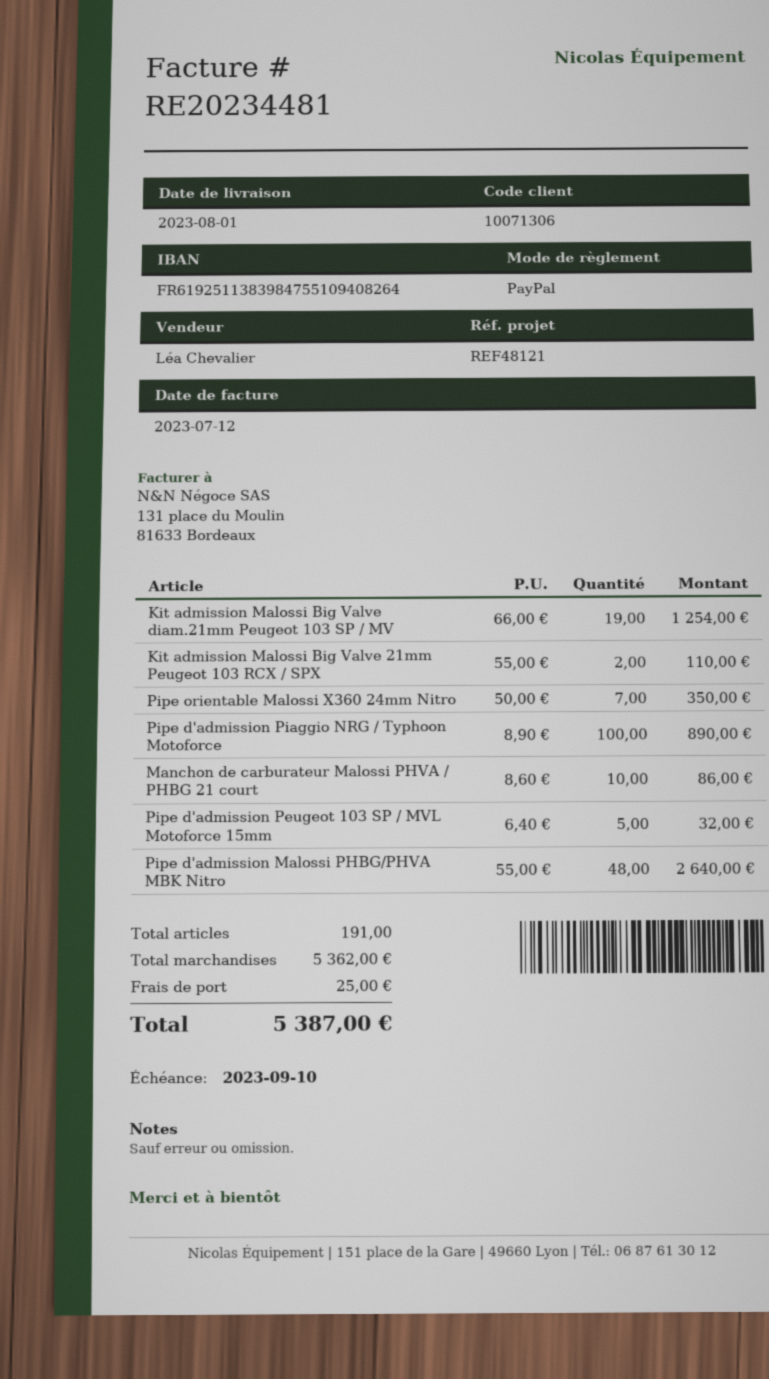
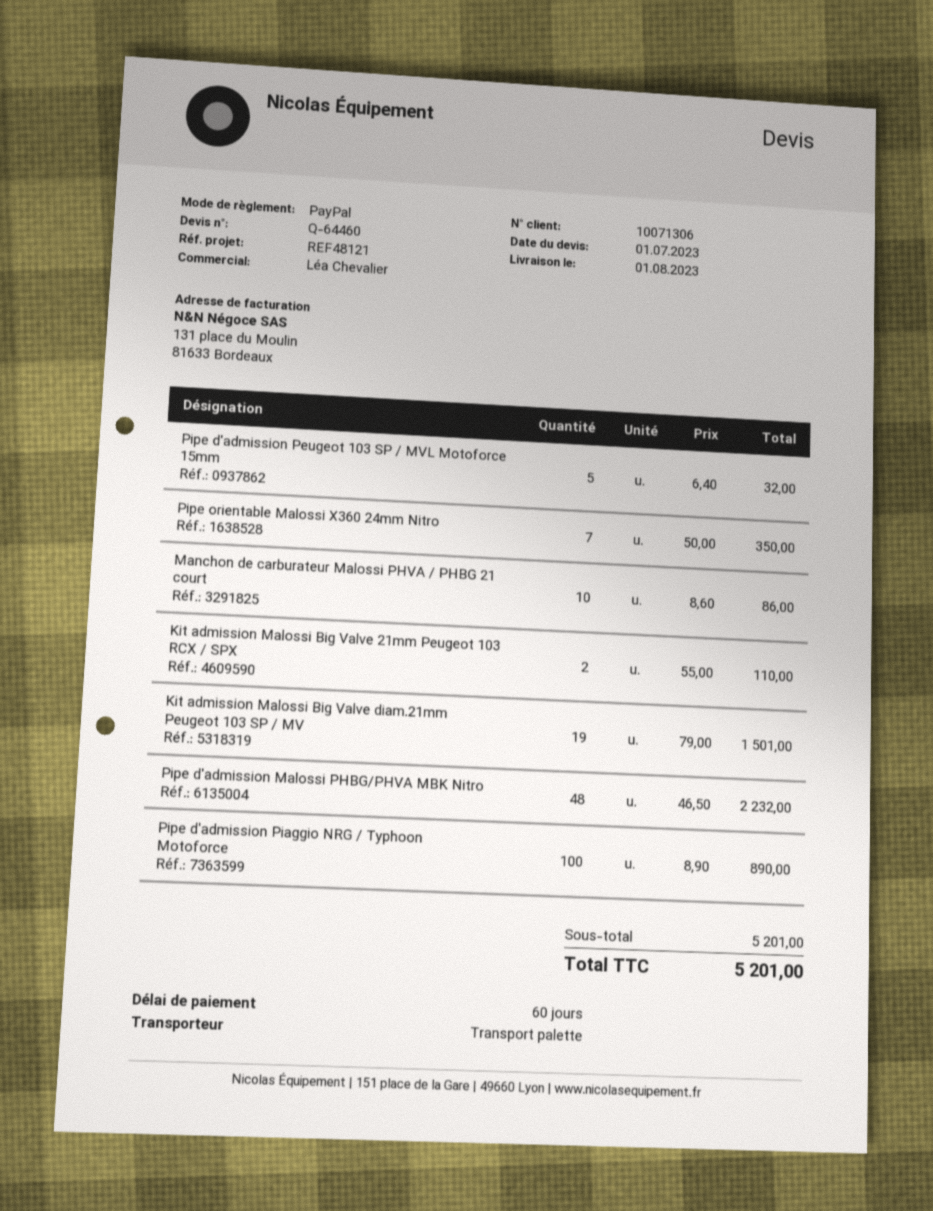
Kit admission Malossi Big Valve diam.21mm Peugeot 103 SP / MV: 19 x 66.00 = 1254.00 -> 19 x 79.00 = 1501.00
Pipe d'admission Malossi PHBG/PHVA MBK Nitro: 48 x 55.00 = 2640.00 -> 48 x 46.50 = 2232.00
subtotal: 5362.00 -> 5201.00
shipping: 25.00 -> none
total: 5387.00 -> 5201.00

